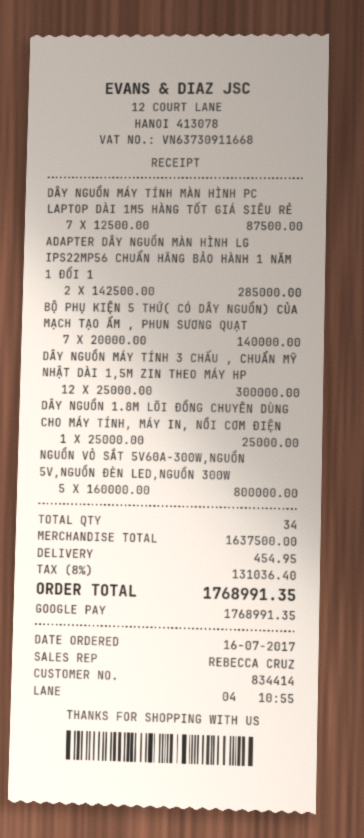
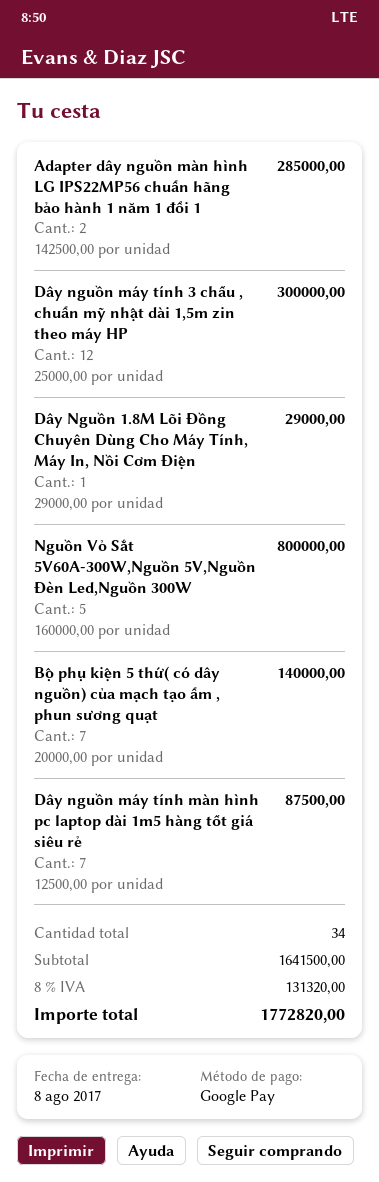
DÂY NGUỒN 1.8M LÕI ĐỒNG CHUYÊN DÙNG CHO MÁY TÍNH, MÁY IN, NỒI CƠM ĐIỆN: 1 x 25000.00 = 25000.00 -> 1 x 29000.00 = 29000.00
subtotal: 1637500.00 -> 1641500.00
shipping: 454.95 -> none
tax: 8% = 131036.40 -> 8% = 131320.00
total: 1768991.35 -> 1772820.00

